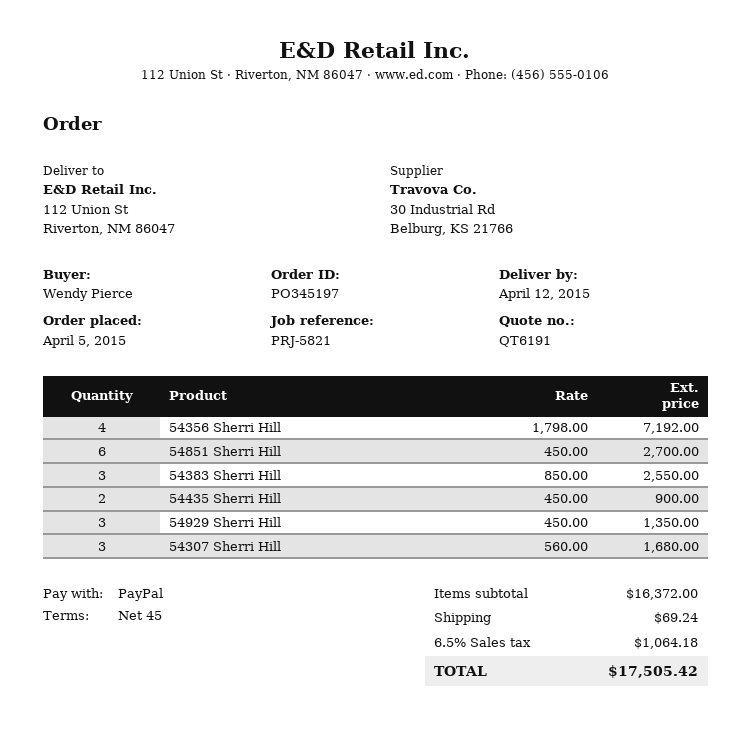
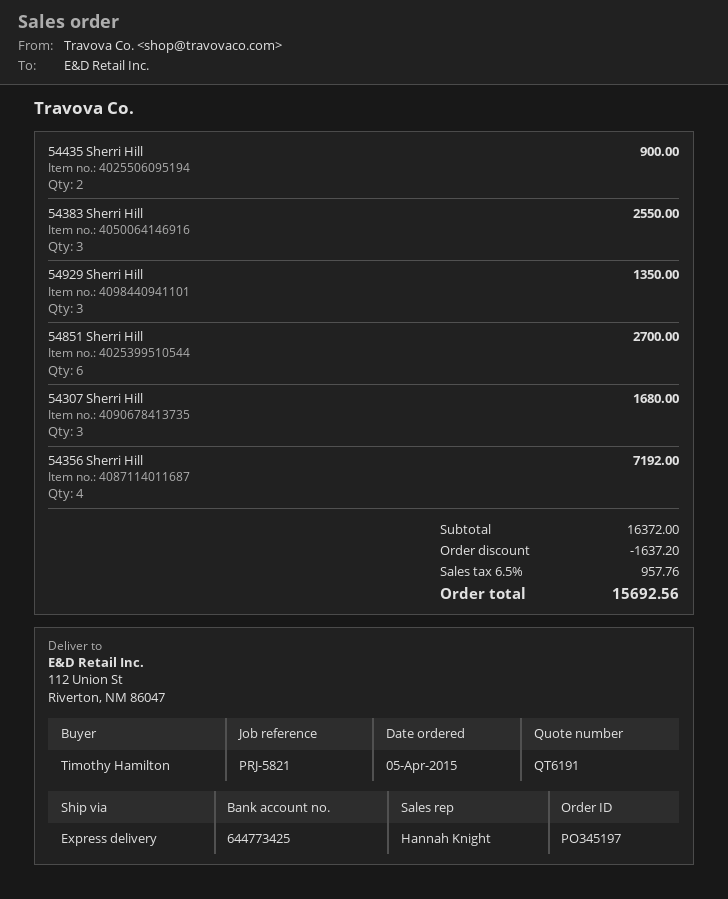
ordered by: Wendy Pierce -> Timothy Hamilton
discount: none -> 1637.20
shipping: 69.24 -> none
tax: 6.5% = 1064.18 -> 6.5% = 957.76
total: 17505.42 -> 15692.56

